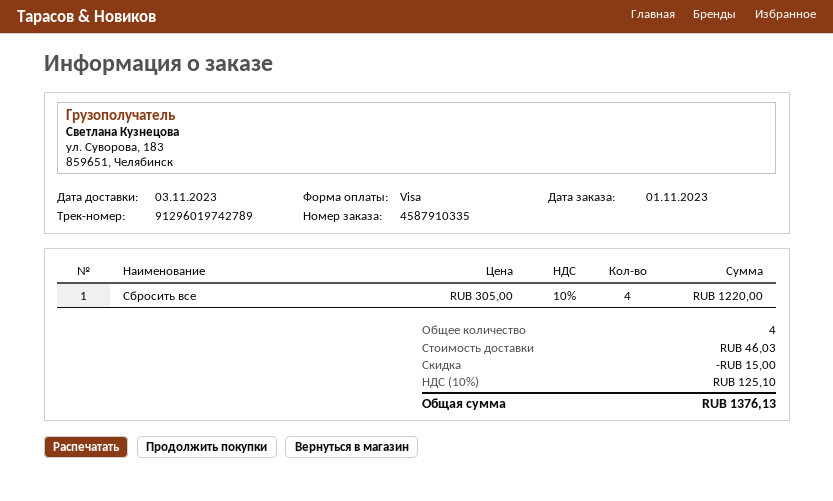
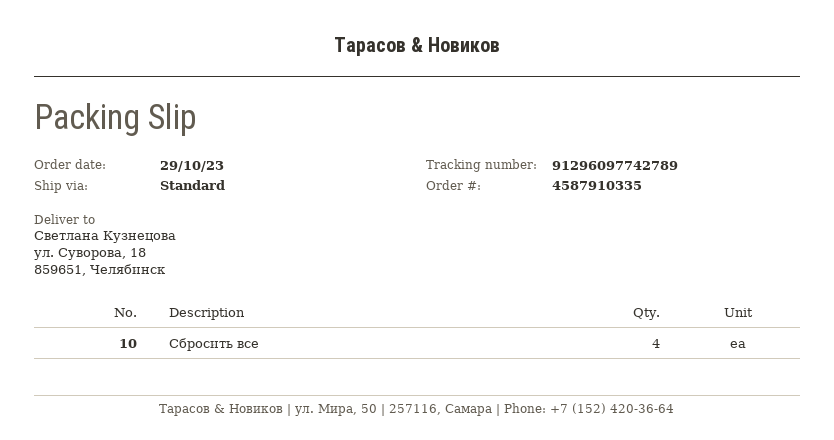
order date: 2023-11-01 -> 2023-10-29
tracking number: 91296019742789 -> 91296097742789
ship to: ул. Суворова, 183, 859651, Челябинск -> ул. Суворова, 18, 859651, Челябинск

